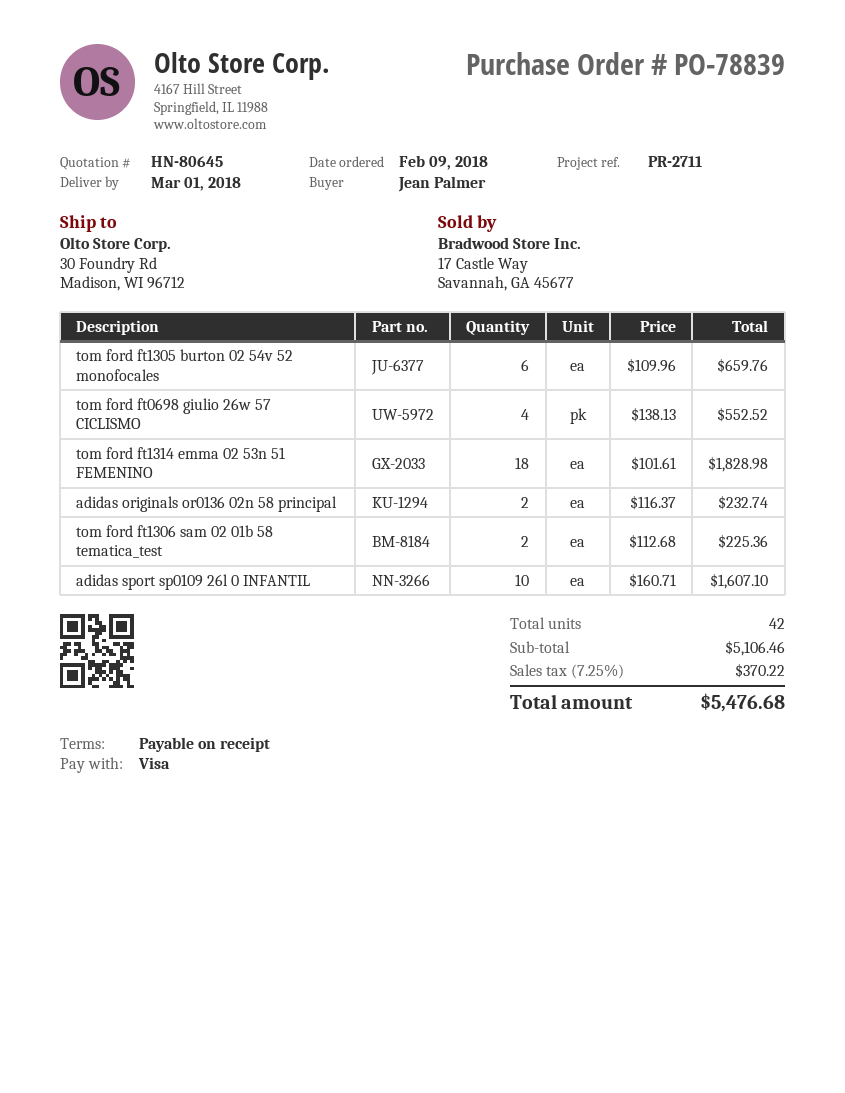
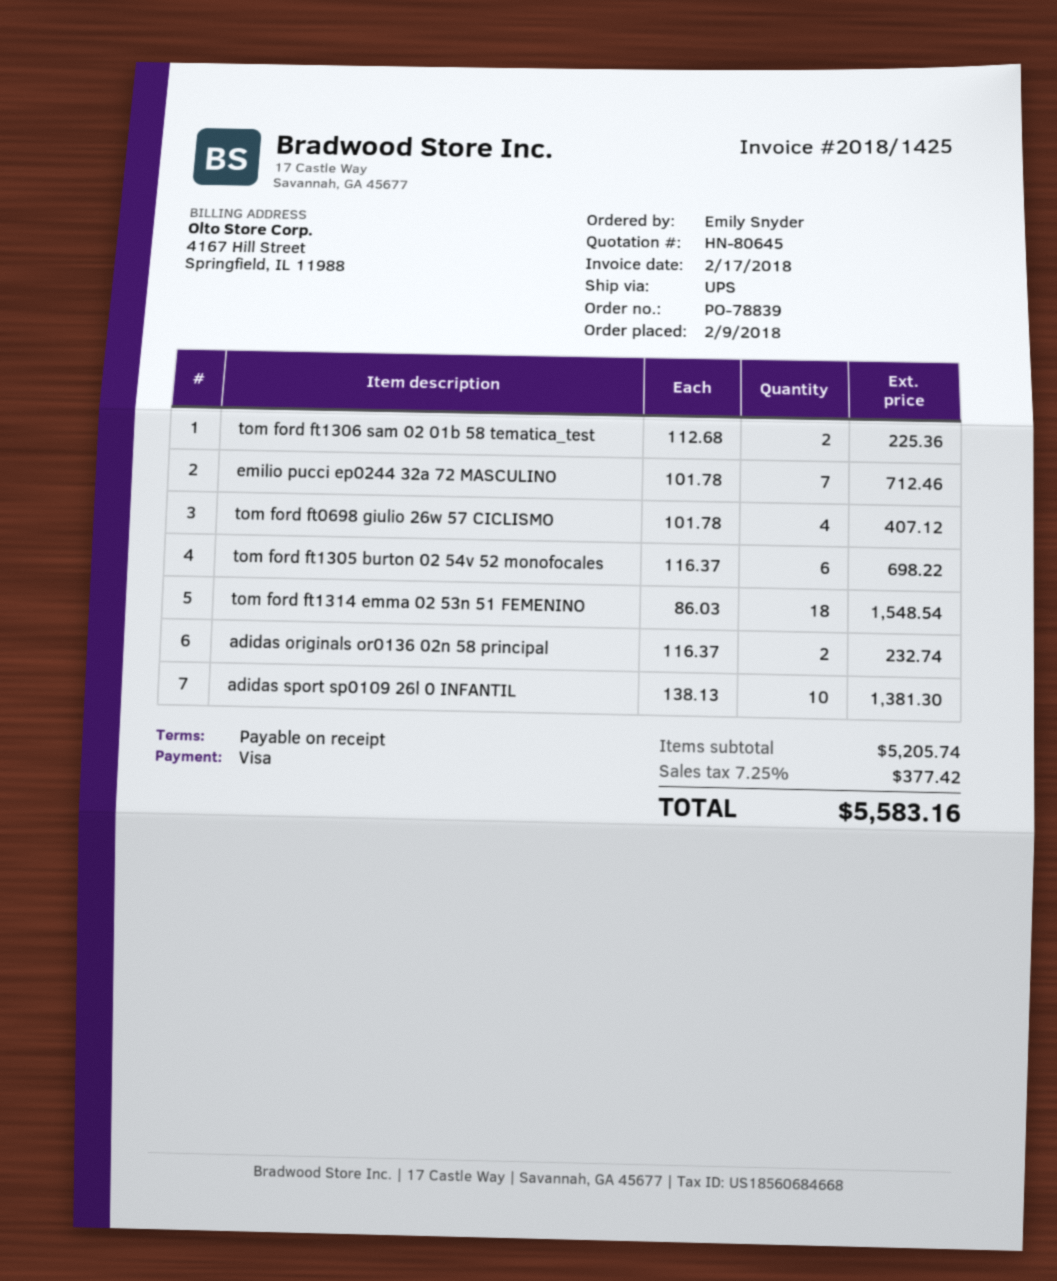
ordered by: Jean Palmer -> Emily Snyder
tom ford ft1305 burton 02 54v 52 monofocales: 6 x 109.96 = 659.76 -> 6 x 116.37 = 698.22
tom ford ft0698 giulio 26w 57 CICLISMO: 4 x 138.13 = 552.52 -> 4 x 101.78 = 407.12
tom ford ft1314 emma 02 53n 51 FEMENINO: 18 x 101.61 = 1828.98 -> 18 x 86.03 = 1548.54
adidas sport sp0109 26l 0 INFANTIL: 10 x 160.71 = 1607.10 -> 10 x 138.13 = 1381.30
emilio pucci ep0244 32a 72 MASCULINO: none -> 7 x 101.78 = 712.46
subtotal: 5106.46 -> 5205.74
tax: 7.25% = 370.22 -> 7.25% = 377.42
total: 5476.68 -> 5583.16

